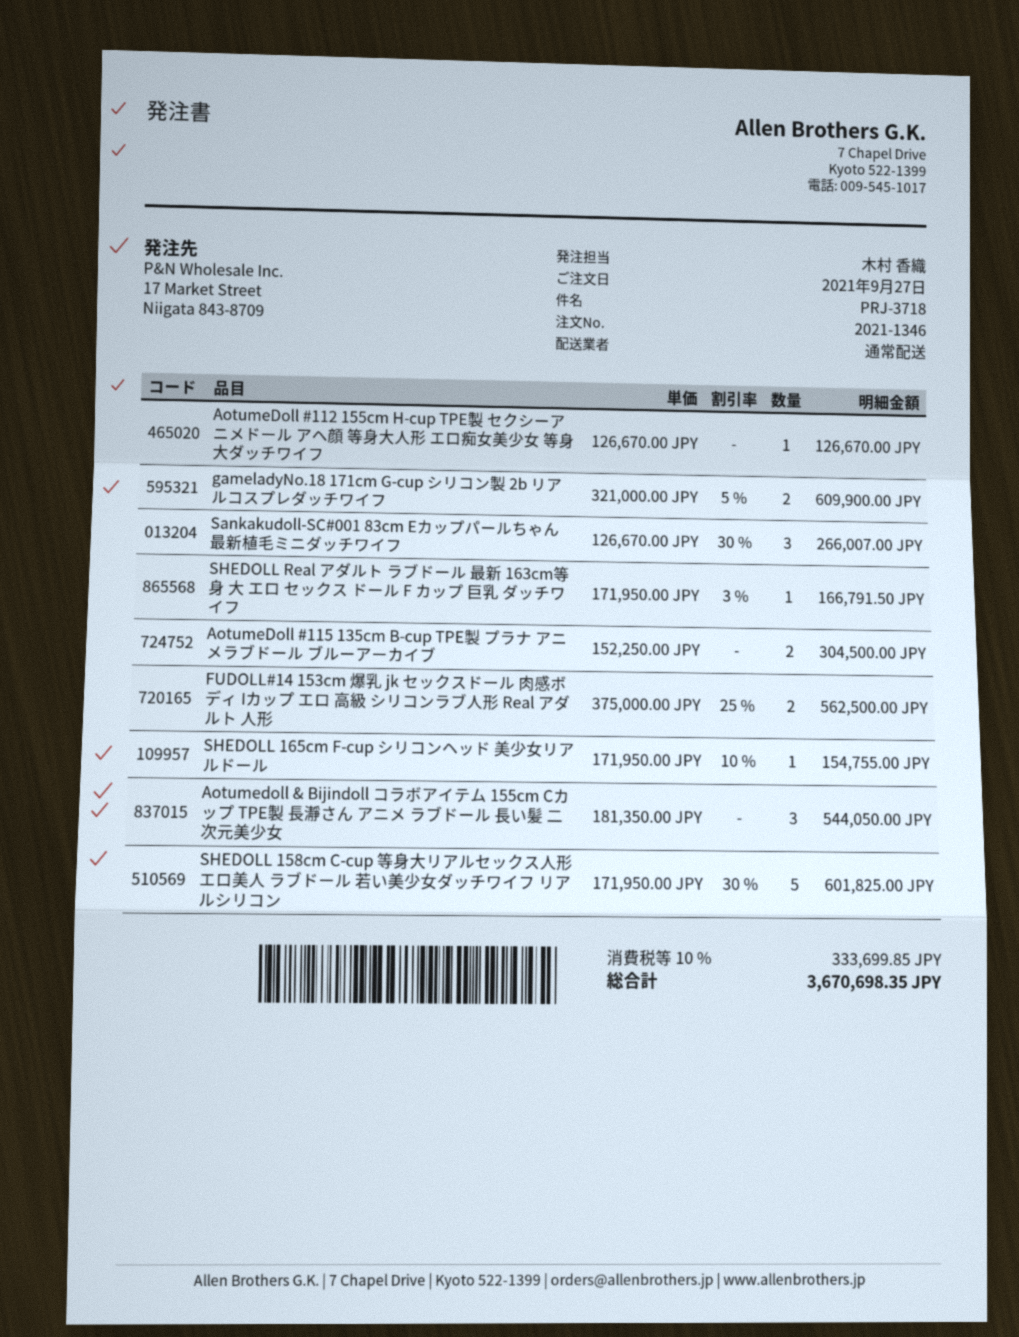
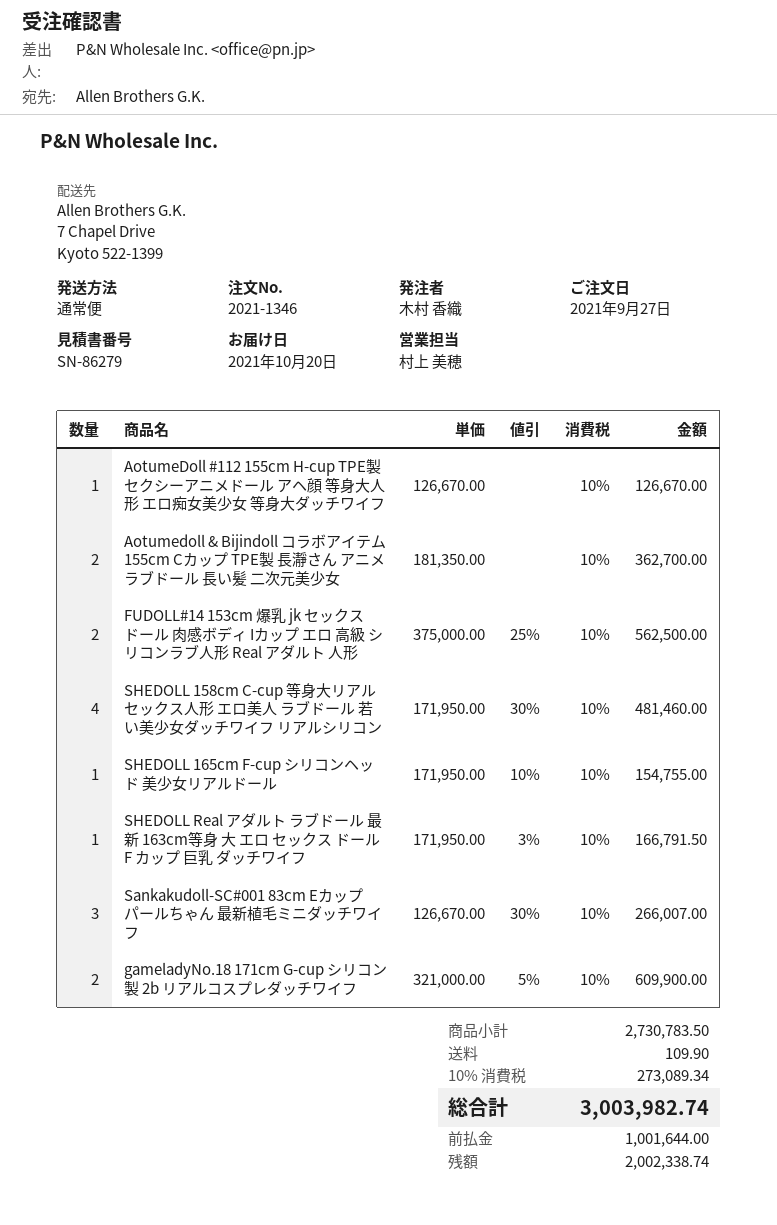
AotumeDoll #115 135cm B-cup TPE製 プラナ アニメラブドール ブルーアーカイブ: 2 x 152250.00 = 304500.00 -> none
Aotumedoll & Bijindoll コラボアイテム 155cm Cカップ TPE製 長瀞さん アニメ ラブドール 長い髪 二次元美少女: 3 x 181350.00 = 544050.00 -> 2 x 181350.00 = 362700.00
SHEDOLL 158cm C-cup 等身大リアルセックス人形 エロ美人 ラブドール 若い美少女ダッチワイフ リアルシリコン: 5 x 171950.00 - 30% = 601825.00 -> 4 x 171950.00 - 30% = 481460.00
shipping: none -> 109.90
tax: 10% = 333699.85 -> 10% = 273089.34
total: 3670698.35 -> 3003982.74

